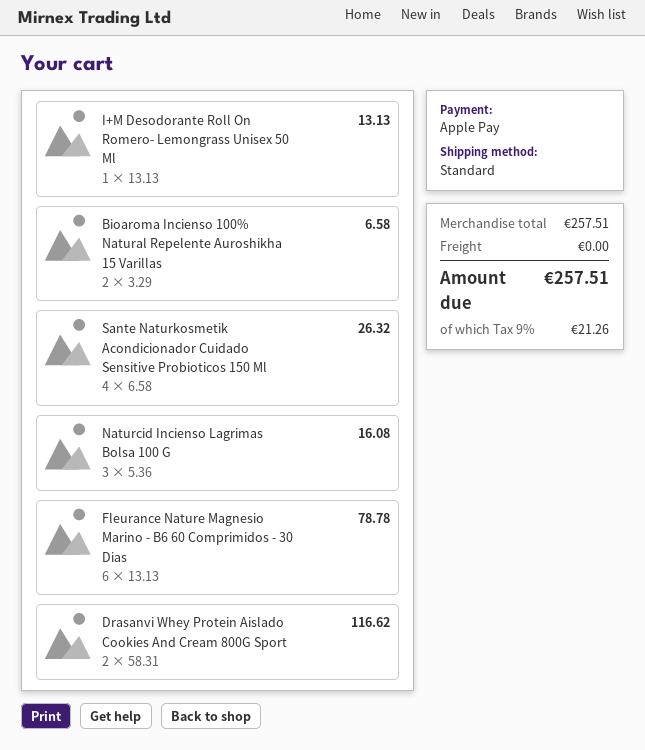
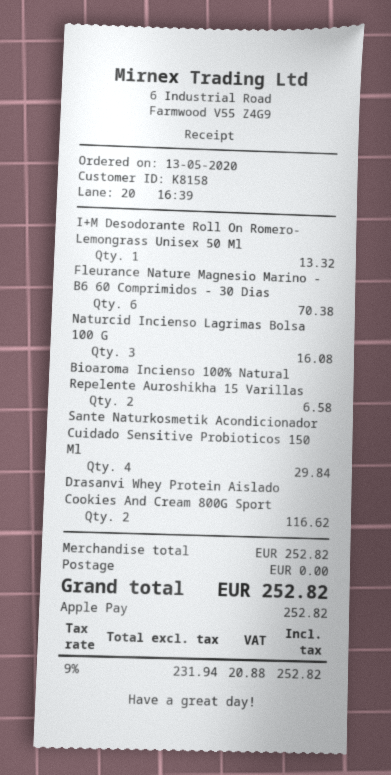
I+M Desodorante Roll On Romero- Lemongrass Unisex 50 Ml: 1 for 13.13 -> 1 for 13.32
Sante Naturkosmetik Acondicionador Cuidado Sensitive Probioticos 150 Ml: 4 for 26.32 -> 4 for 29.84
Fleurance Nature Magnesio Marino - B6 60 Comprimidos - 30 Dias: 6 for 78.78 -> 6 for 70.38
subtotal: 257.51 -> 252.82
tax: 9% = 21.26 -> 9% = 20.88
total: 257.51 -> 252.82

